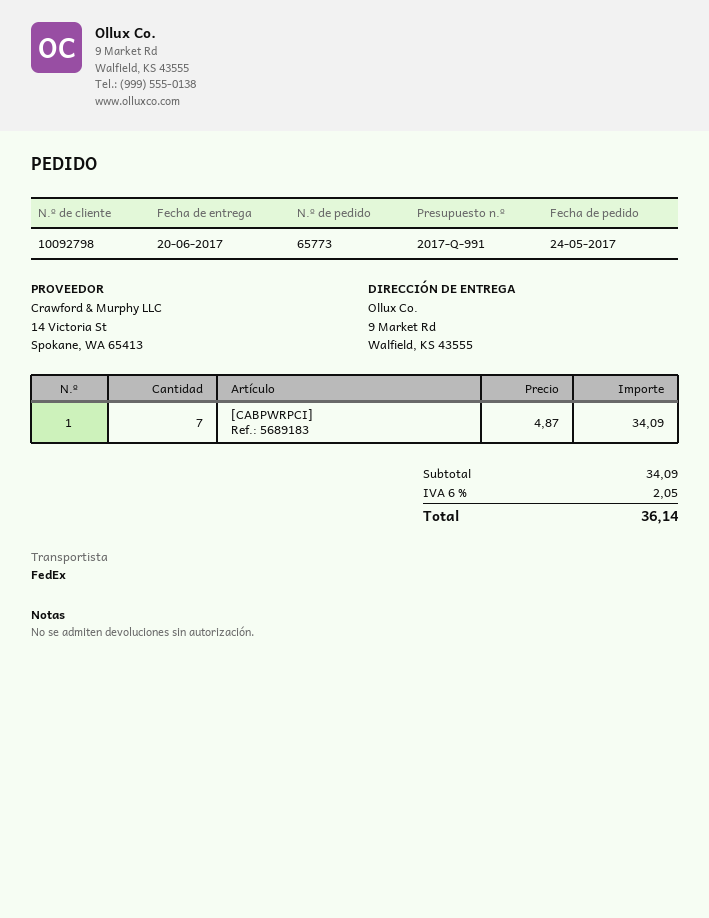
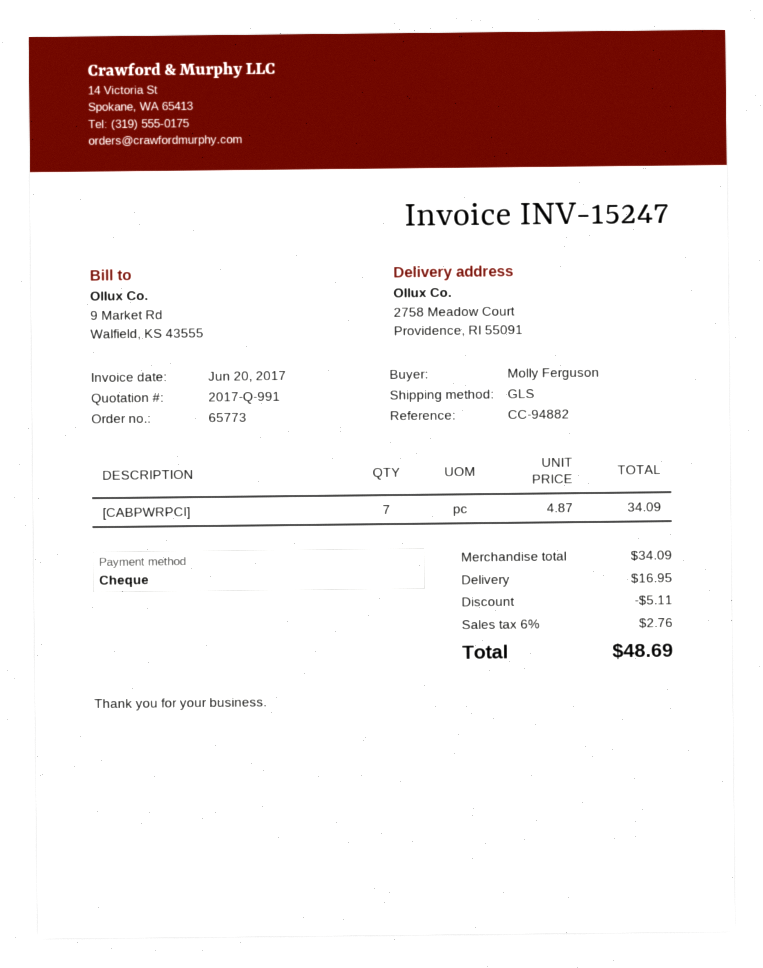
shipping method: FedEx -> GLS
ship to: 9 Market Rd, Walfield, KS 43555 -> 2758 Meadow Court, Providence, RI 55091
discount: none -> 5.11
shipping: none -> 16.95
tax: 6% = 2.05 -> 6% = 2.76
total: 36.14 -> 48.69

